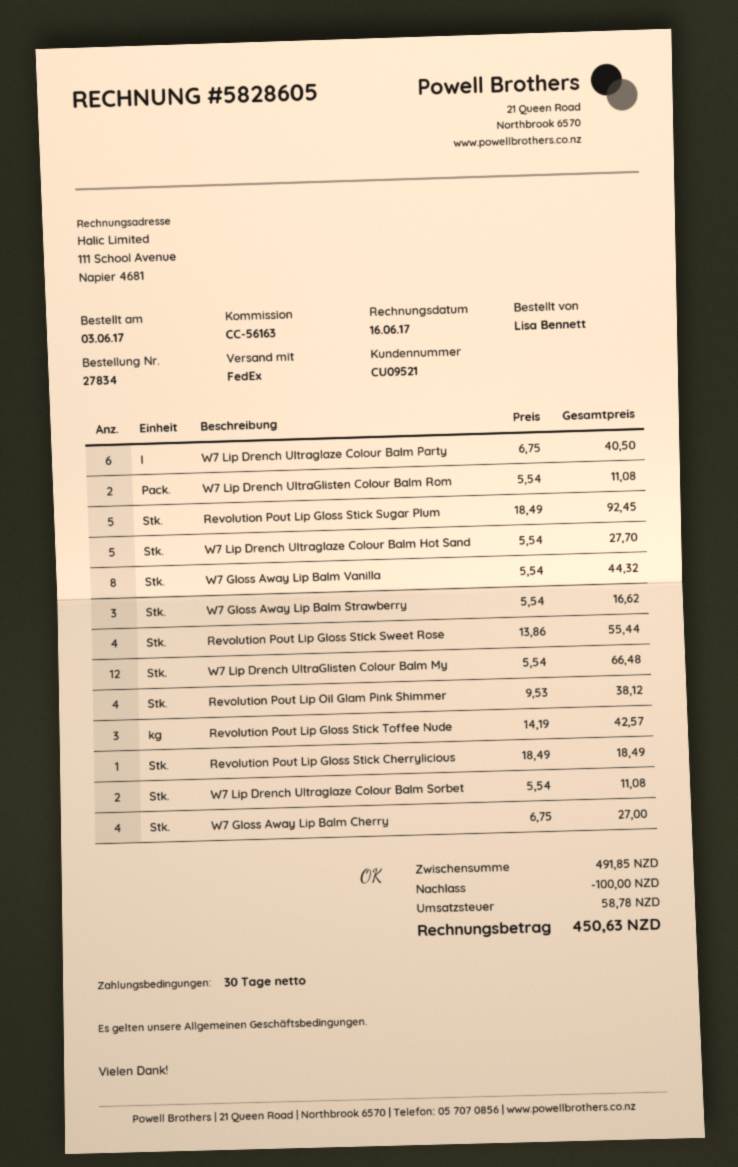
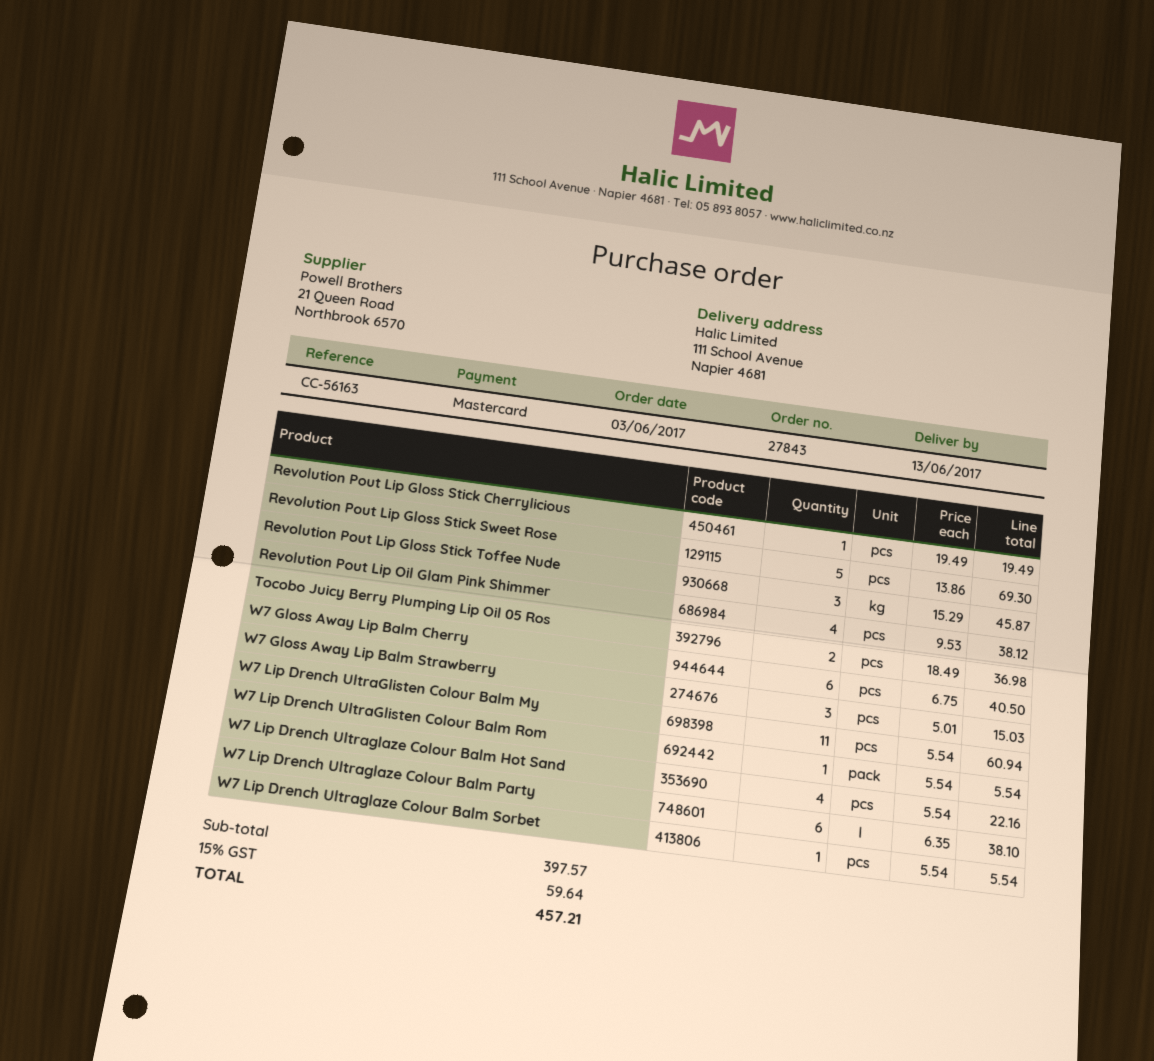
order number: 27834 -> 27843
W7 Lip Drench Ultraglaze Colour Balm Party: 6 x 6.75 = 40.50 -> 6 x 6.35 = 38.10
W7 Lip Drench UltraGlisten Colour Balm Rom: 2 x 5.54 = 11.08 -> 1 x 5.54 = 5.54
Revolution Pout Lip Gloss Stick Sugar Plum: 5 x 18.49 = 92.45 -> none
W7 Lip Drench Ultraglaze Colour Balm Hot Sand: 5 x 5.54 = 27.70 -> 4 x 5.54 = 22.16
W7 Gloss Away Lip Balm Vanilla: 8 x 5.54 = 44.32 -> none
W7 Gloss Away Lip Balm Strawberry: 3 x 5.54 = 16.62 -> 3 x 5.01 = 15.03
Revolution Pout Lip Gloss Stick Sweet Rose: 4 x 13.86 = 55.44 -> 5 x 13.86 = 69.30
W7 Lip Drench UltraGlisten Colour Balm My: 12 x 5.54 = 66.48 -> 11 x 5.54 = 60.94
Revolution Pout Lip Gloss Stick Toffee Nude: 3 x 14.19 = 42.57 -> 3 x 15.29 = 45.87
Revolution Pout Lip Gloss Stick Cherrylicious: 1 x 18.49 = 18.49 -> 1 x 19.49 = 19.49
W7 Lip Drench Ultraglaze Colour Balm Sorbet: 2 x 5.54 = 11.08 -> 1 x 5.54 = 5.54
W7 Gloss Away Lip Balm Cherry: 4 x 6.75 = 27.00 -> 6 x 6.75 = 40.50
Tocobo Juicy Berry Plumping Lip Oil 05 Ros: none -> 2 x 18.49 = 36.98
subtotal: 491.85 -> 397.57
discount: 100.00 -> none
tax: 58.78 -> 59.64
total: 450.63 -> 457.21

